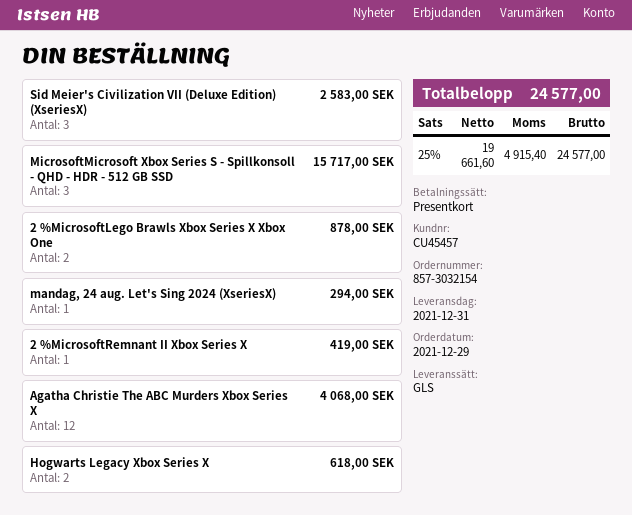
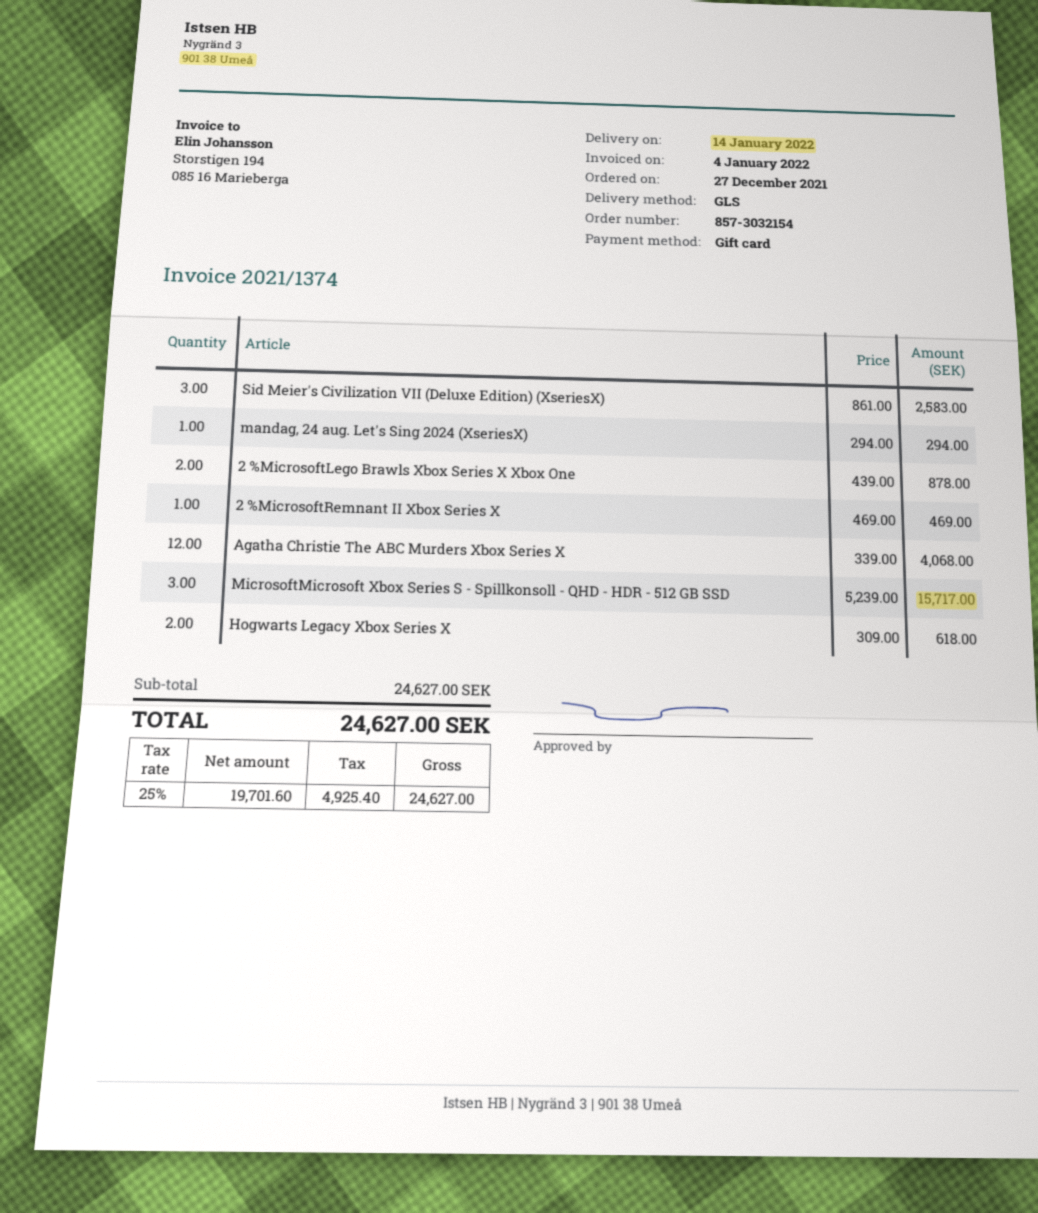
order date: 2021-12-29 -> 2021-12-27
delivery date: 2021-12-31 -> 2022-01-14
2 %MicrosoftRemnant II Xbox Series X: 1 for 419.00 -> 1 for 469.00
net: 19661.60 -> 19701.60
tax: 25% = 4915.40 -> 25% = 4925.40
total: 24577.00 -> 24627.00

